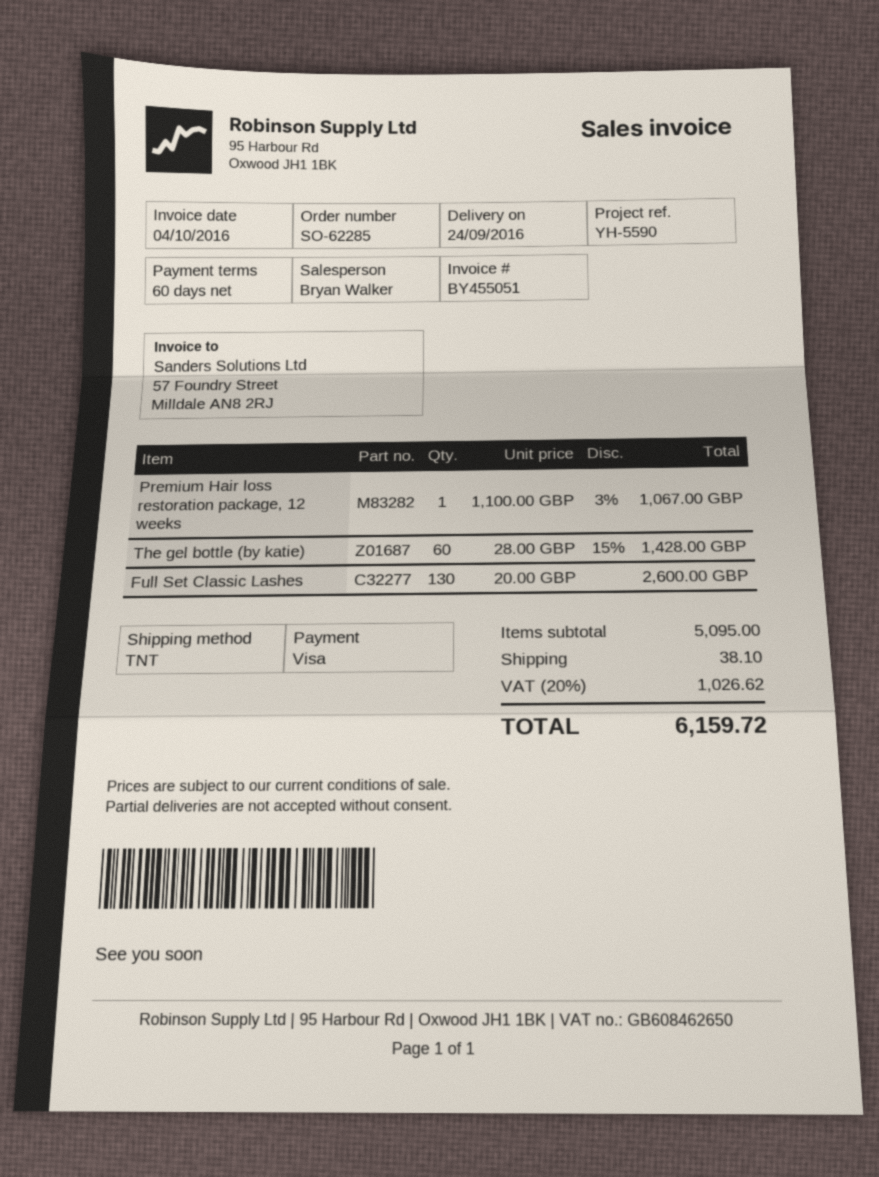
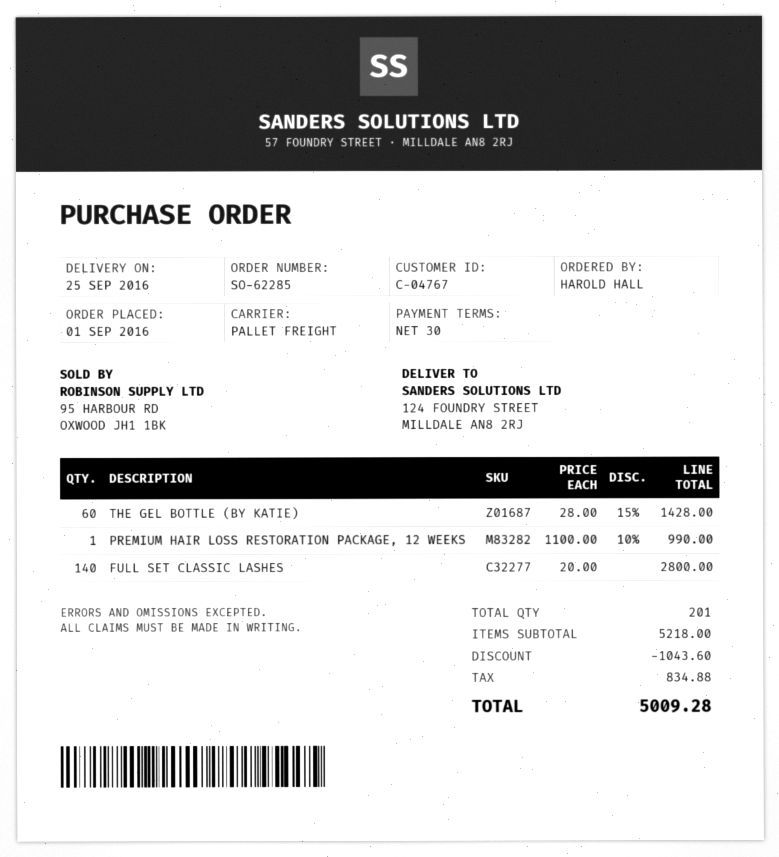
delivery date: 2016-09-24 -> 2016-09-25
payment terms: 60 days -> 30 days
shipping method: TNT -> pallet freight
Premium Hair loss restoration package, 12 weeks: 1 x 1100.00 - 3% = 1067.00 -> 1 x 1100.00 - 10% = 990.00
Full Set Classic Lashes: 130 x 20.00 = 2600.00 -> 140 x 20.00 = 2800.00
subtotal: 5095.00 -> 5218.00
discount: none -> 1043.60
shipping: 38.10 -> none
tax: 1026.62 -> 834.88
total: 6159.72 -> 5009.28

